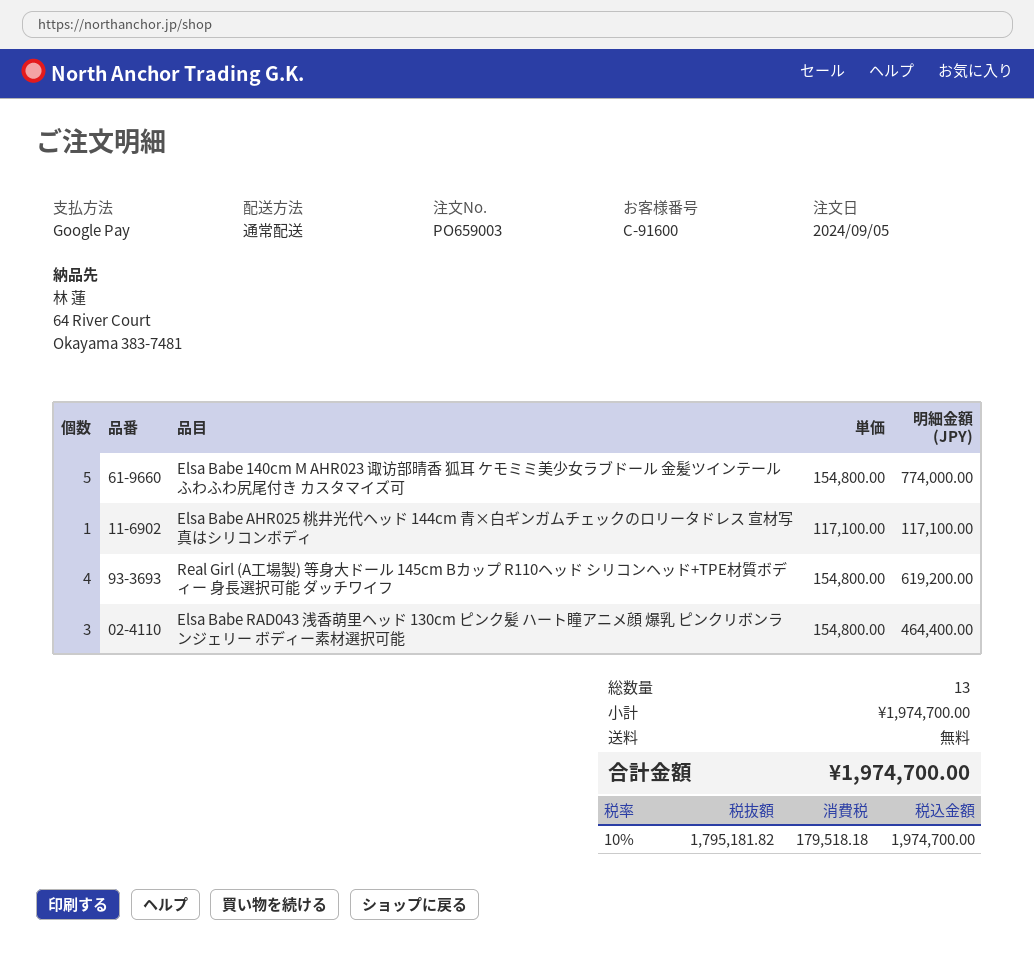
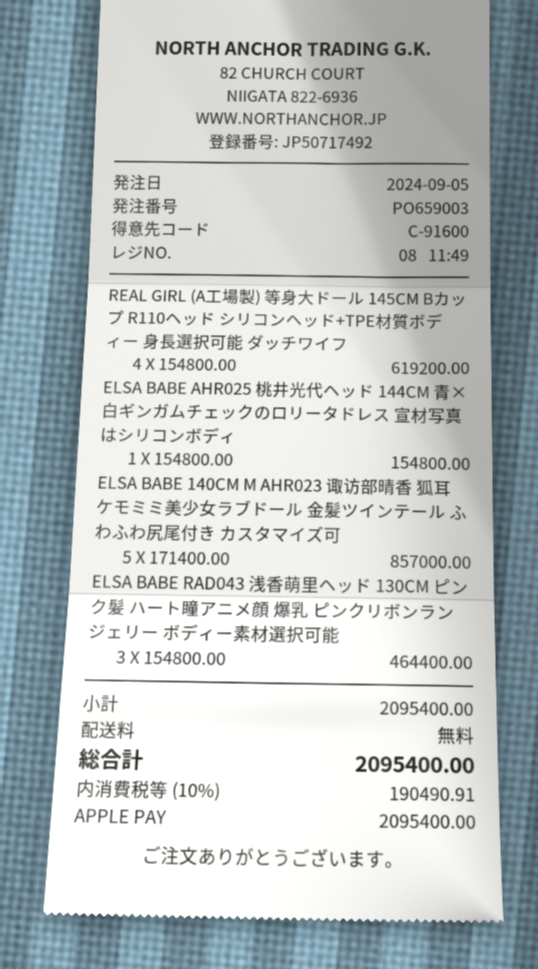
payment method: Google Pay -> Apple Pay
Elsa Babe 140cm M AHR023 诹访部晴香 狐耳 ケモミミ美少女ラブドール 金髪ツインテール ふわふわ尻尾付き カスタマイズ可: 5 x 154800.00 = 774000.00 -> 5 x 171400.00 = 857000.00
Elsa Babe AHR025 桃井光代ヘッド 144cm 青×白ギンガムチェックのロリータドレス 宣材写真はシリコンボディ: 1 x 117100.00 = 117100.00 -> 1 x 154800.00 = 154800.00
subtotal: 1974700.00 -> 2095400.00
tax: 10% = 179518.18 -> 10% = 190490.91
total: 1974700.00 -> 2095400.00

